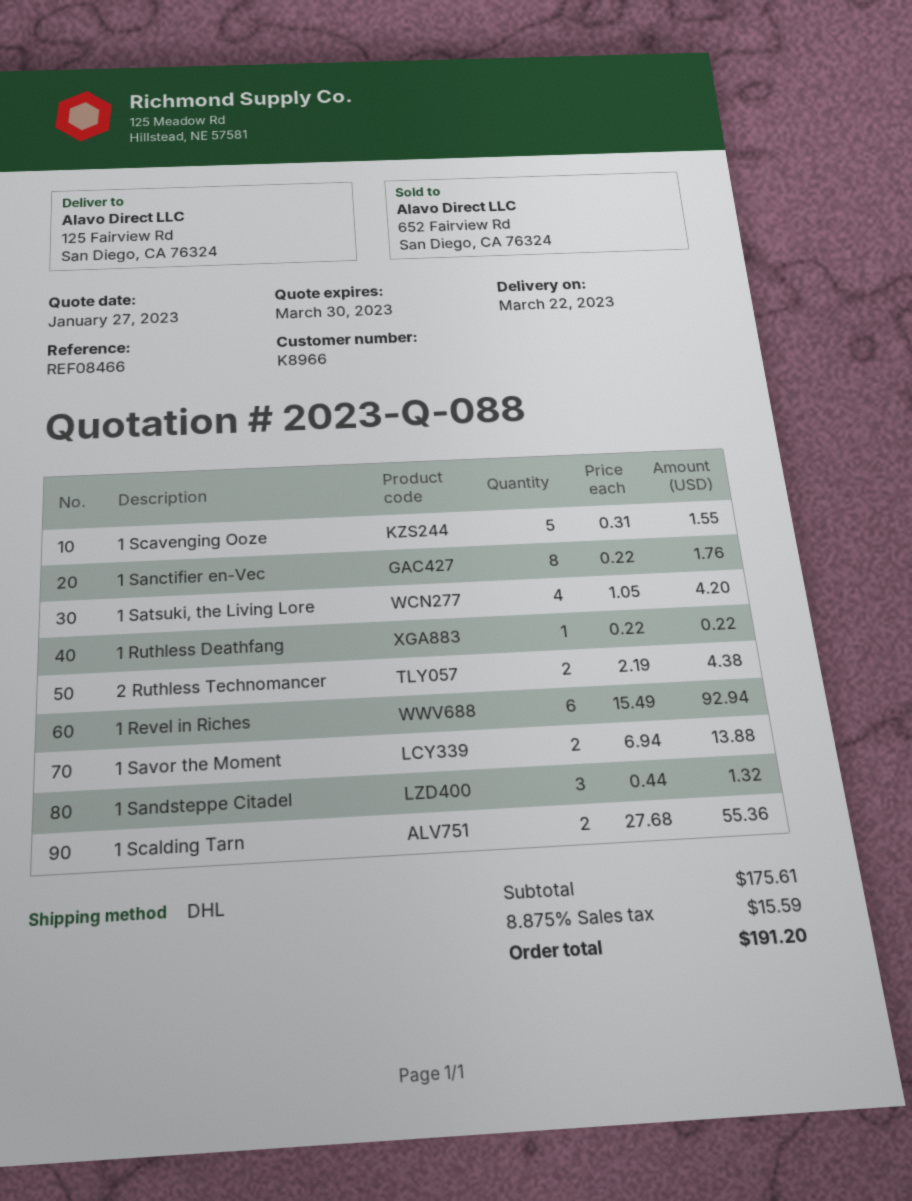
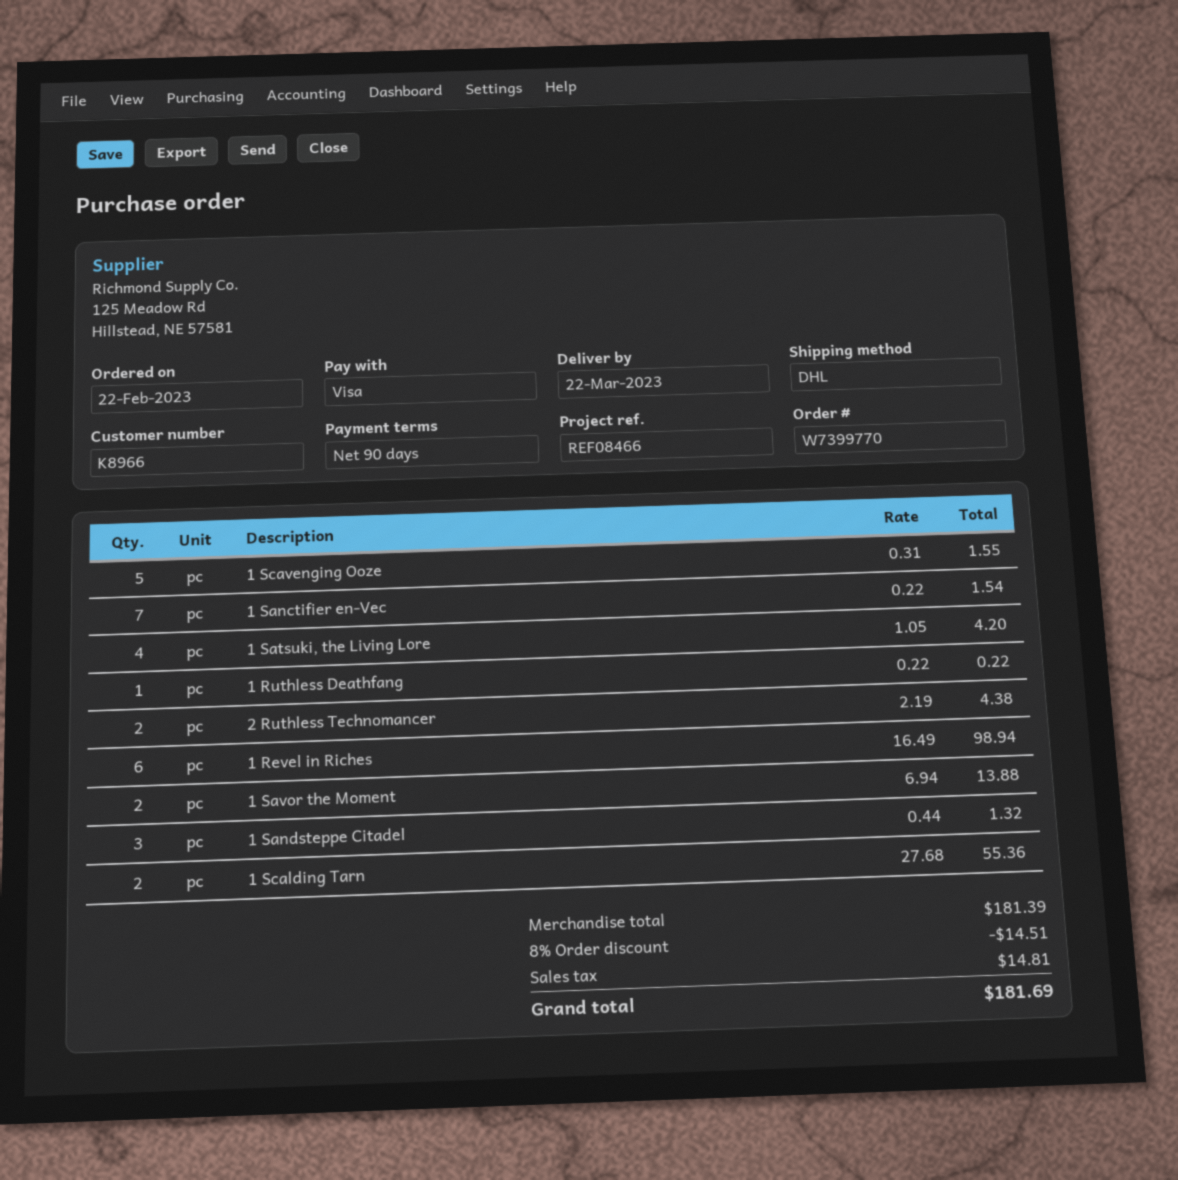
1 Sanctifier en-Vec: 8 x 0.22 = 1.76 -> 7 x 0.22 = 1.54
1 Revel in Riches: 6 x 15.49 = 92.94 -> 6 x 16.49 = 98.94
subtotal: 175.61 -> 181.39
discount: none -> 8% = 14.51
tax: 15.59 -> 14.81
total: 191.20 -> 181.69

